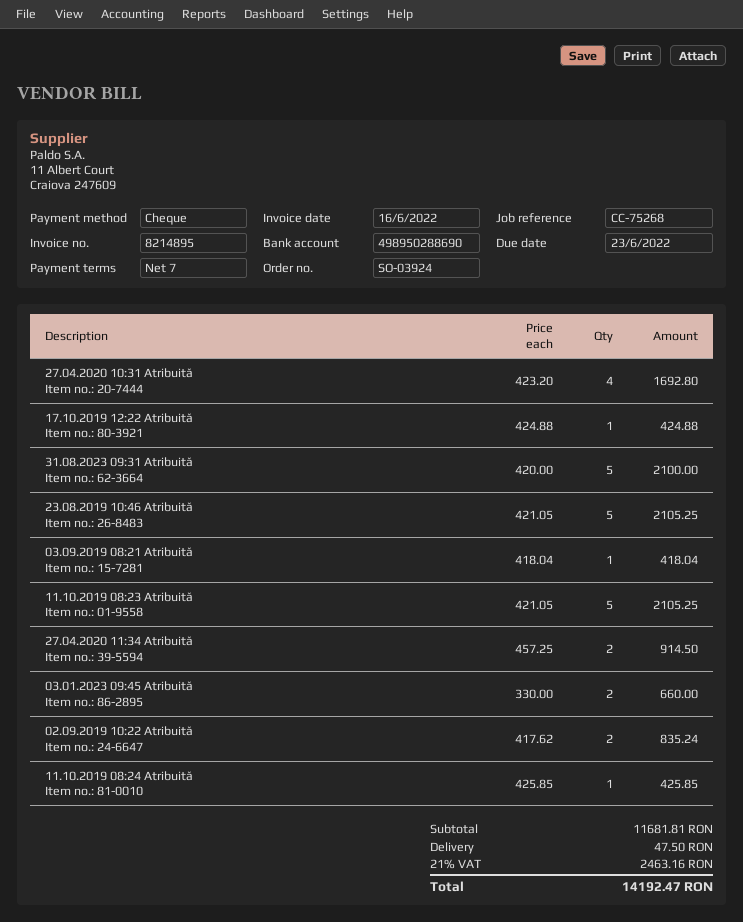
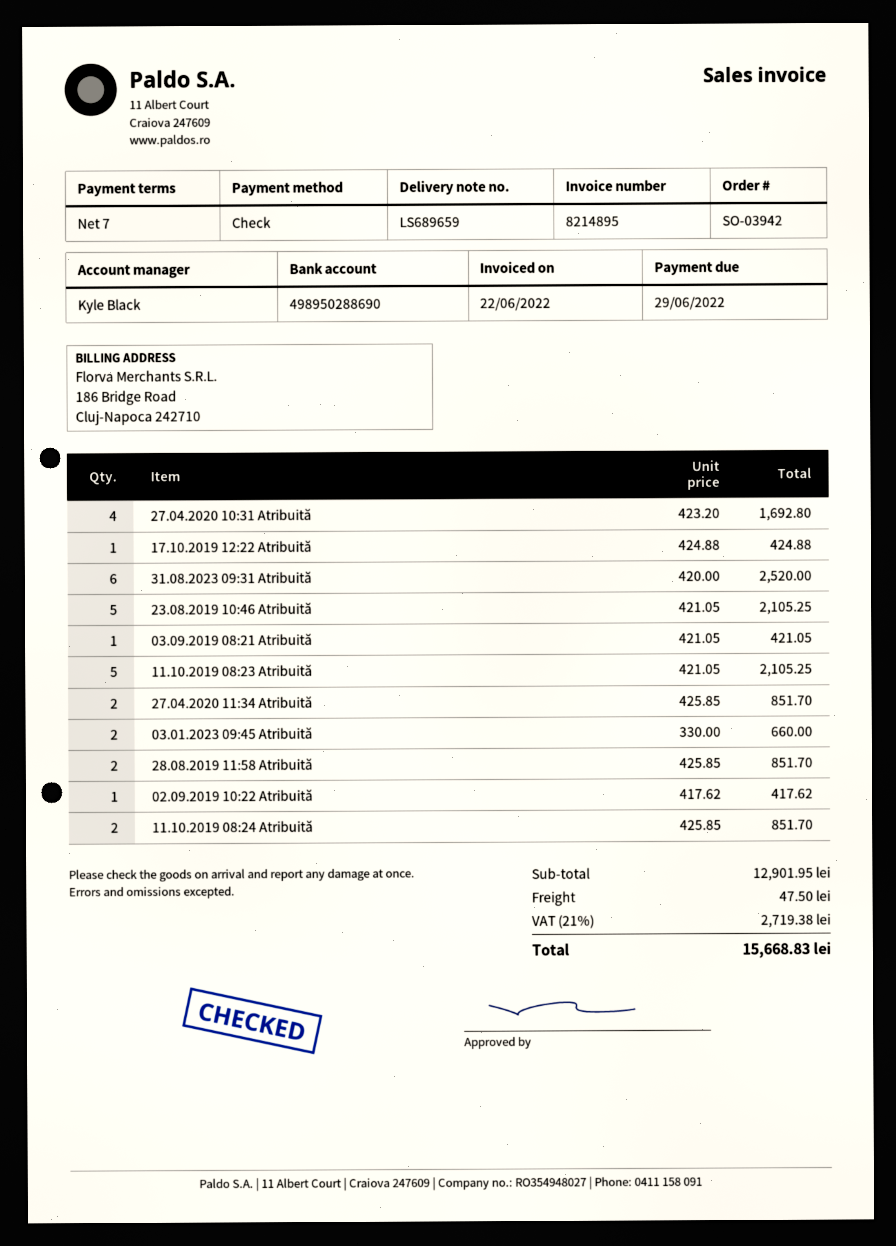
order number: SO-03924 -> SO-03942
invoice date: 2022-06-16 -> 2022-06-22
due date: 2022-06-23 -> 2022-06-29
31.08.2023 09:31 Atribuită: 5 x 420.00 = 2100.00 -> 6 x 420.00 = 2520.00
03.09.2019 08:21 Atribuită: 1 x 418.04 = 418.04 -> 1 x 421.05 = 421.05
27.04.2020 11:34 Atribuită: 2 x 457.25 = 914.50 -> 2 x 425.85 = 851.70
02.09.2019 10:22 Atribuită: 2 x 417.62 = 835.24 -> 1 x 417.62 = 417.62
11.10.2019 08:24 Atribuită: 1 x 425.85 = 425.85 -> 2 x 425.85 = 851.70
28.08.2019 11:58 Atribuită: none -> 2 x 425.85 = 851.70
subtotal: 11681.81 -> 12901.95
tax: 21% = 2463.16 -> 21% = 2719.38
total: 14192.47 -> 15668.83

